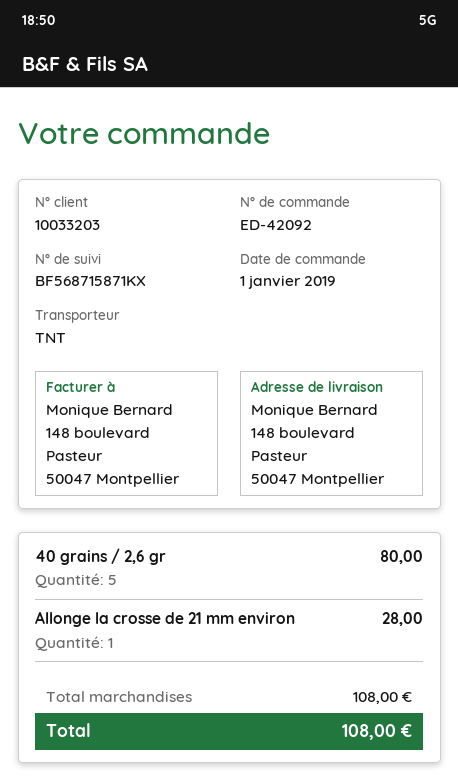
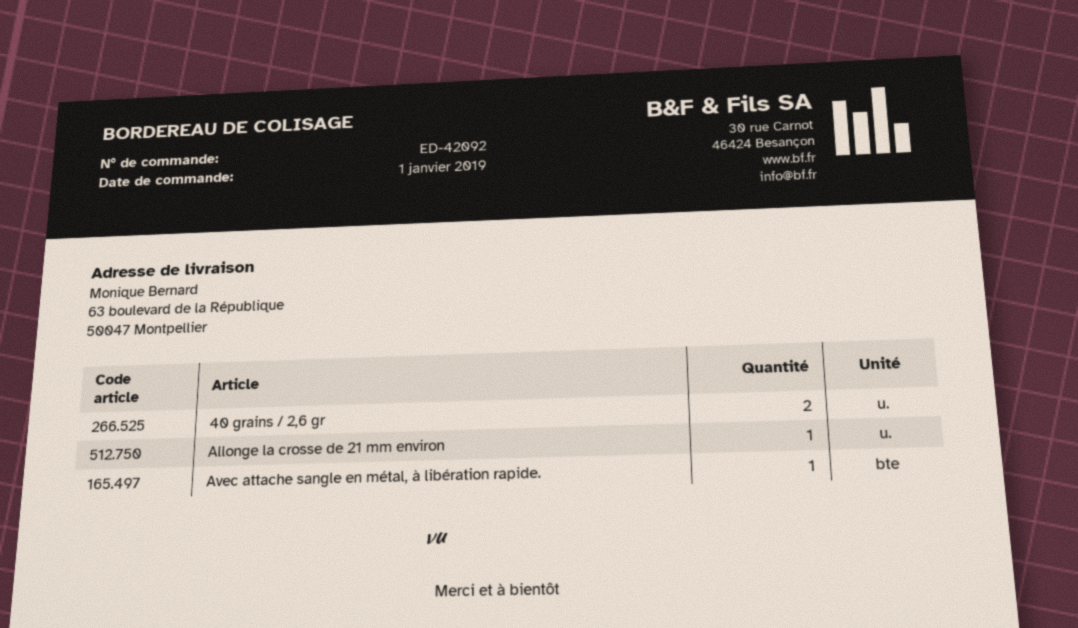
ship to: 148 boulevard Pasteur, 50047 Montpellier -> 63 boulevard de la République, 50047 Montpellier
40 grains / 2,6 gr: 5 -> 2
Avec attache sangle en métal, à libération rapide.: none -> 1

